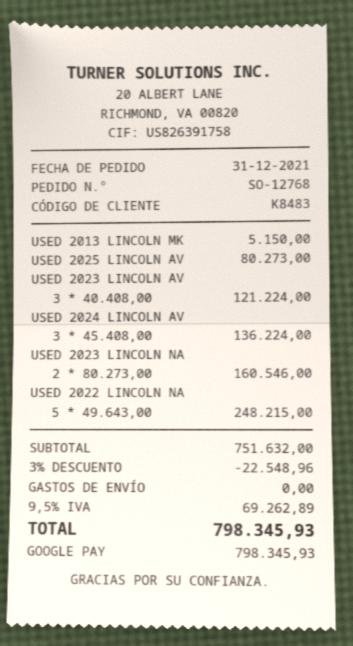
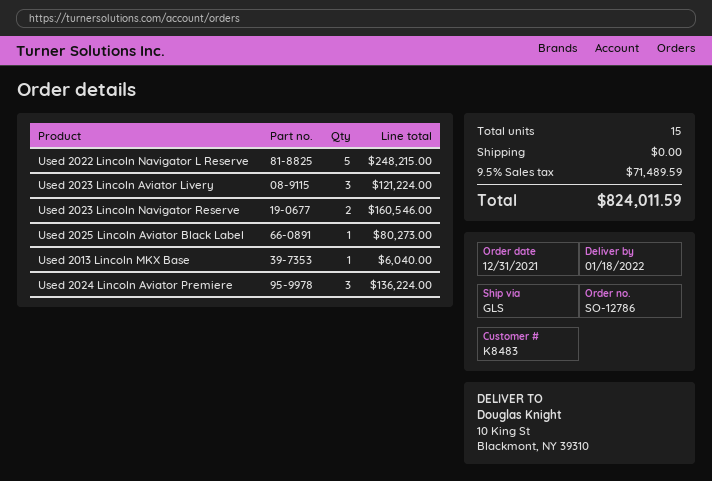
order number: SO-12768 -> SO-12786
USED 2013 LINCOLN MK: 1 for 5150.00 -> 1 for 6040.00
discount: 3% = 22548.96 -> none
tax: 9.5% = 69262.89 -> 9.5% = 71489.59
total: 798345.93 -> 824011.59

